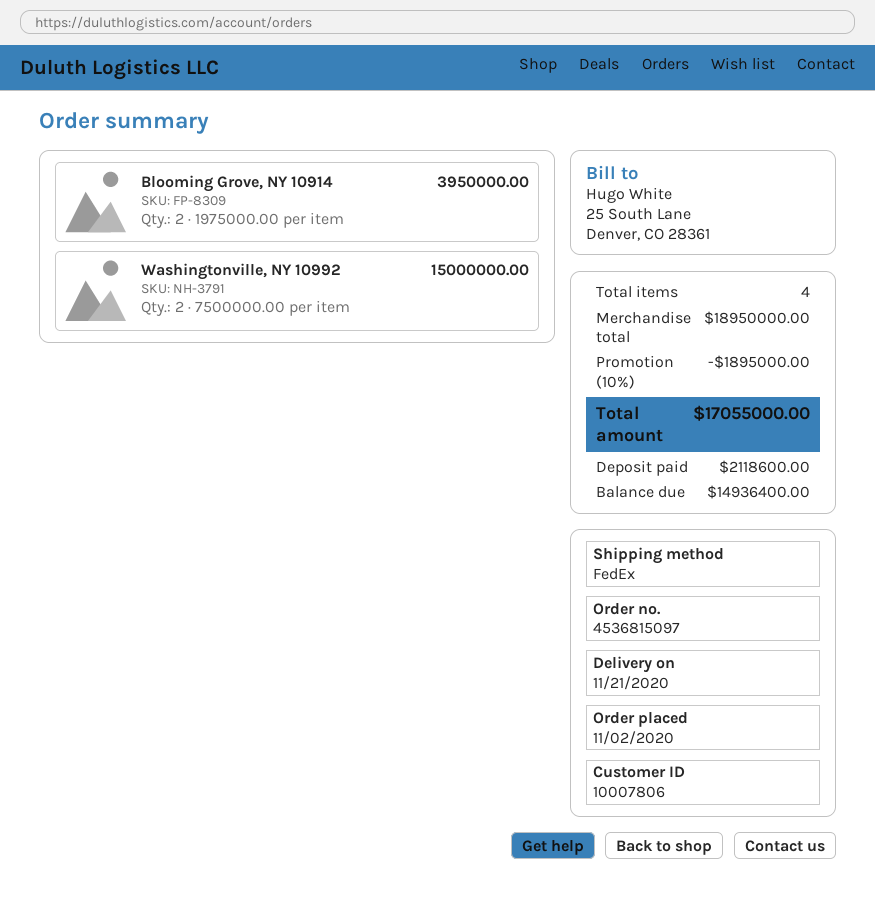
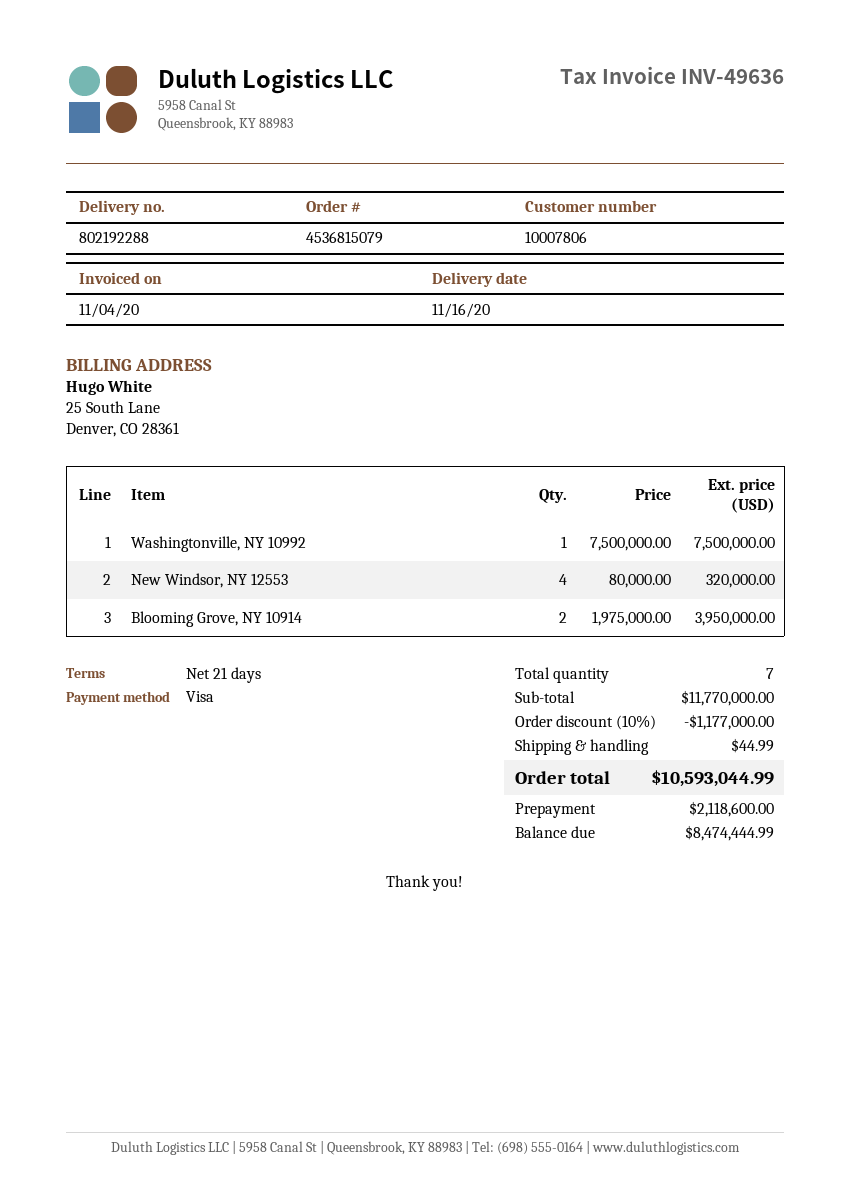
order number: 4536815097 -> 4536815079
delivery date: 2020-11-21 -> 2020-11-16
Washingtonville, NY 10992: 2 x 7500000.00 = 15000000.00 -> 1 x 7500000.00 = 7500000.00
New Windsor, NY 12553: none -> 4 x 80000.00 = 320000.00
total quantity: 4 -> 7
subtotal: 18950000.00 -> 11770000.00
discount: 10% = 1895000.00 -> 10% = 1177000.00
shipping: none -> 44.99
total: 17055000.00 -> 10593044.99
balance: 14936400.00 -> 8474444.99

